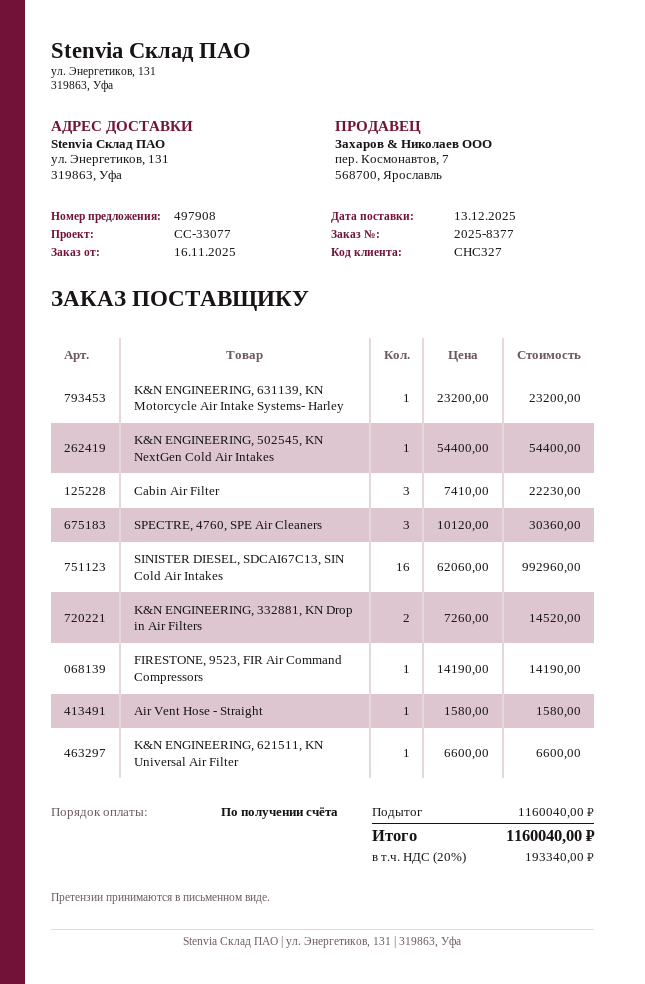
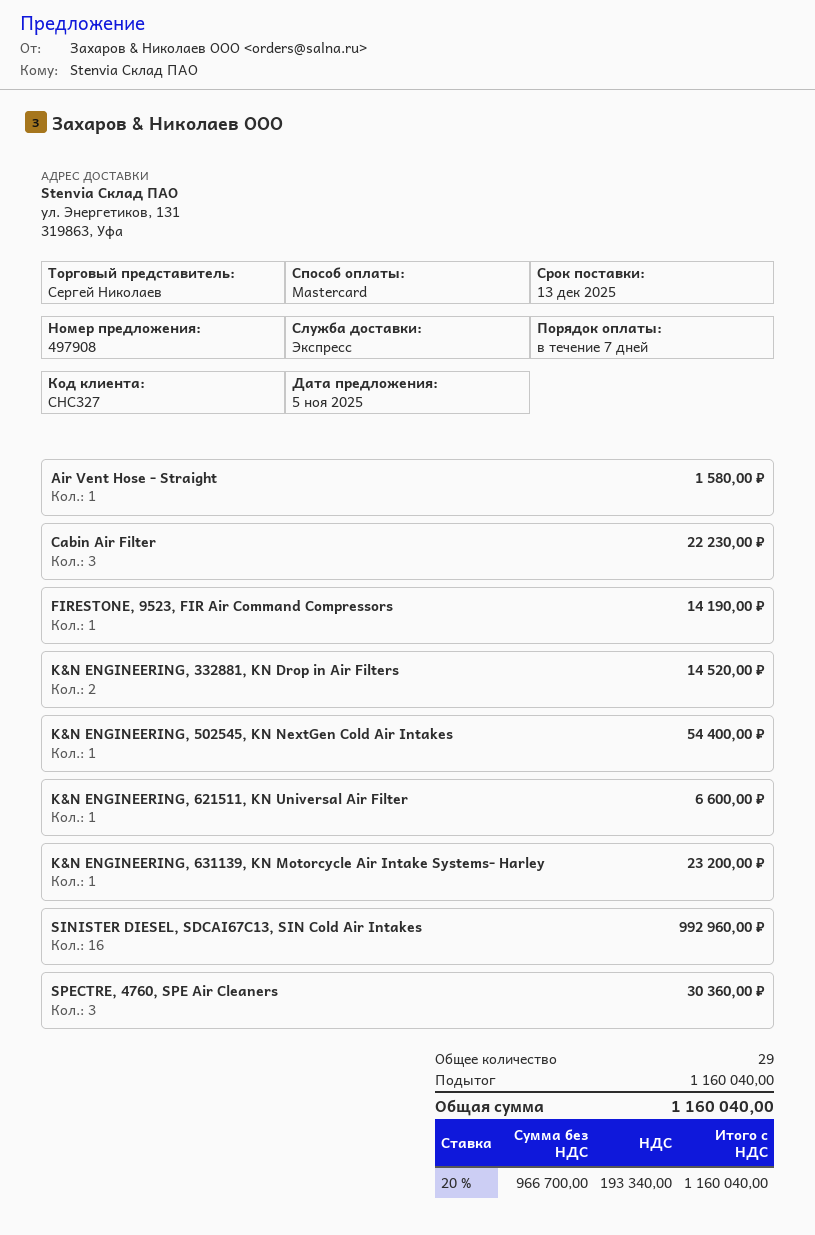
payment terms: on receipt -> 7 days

